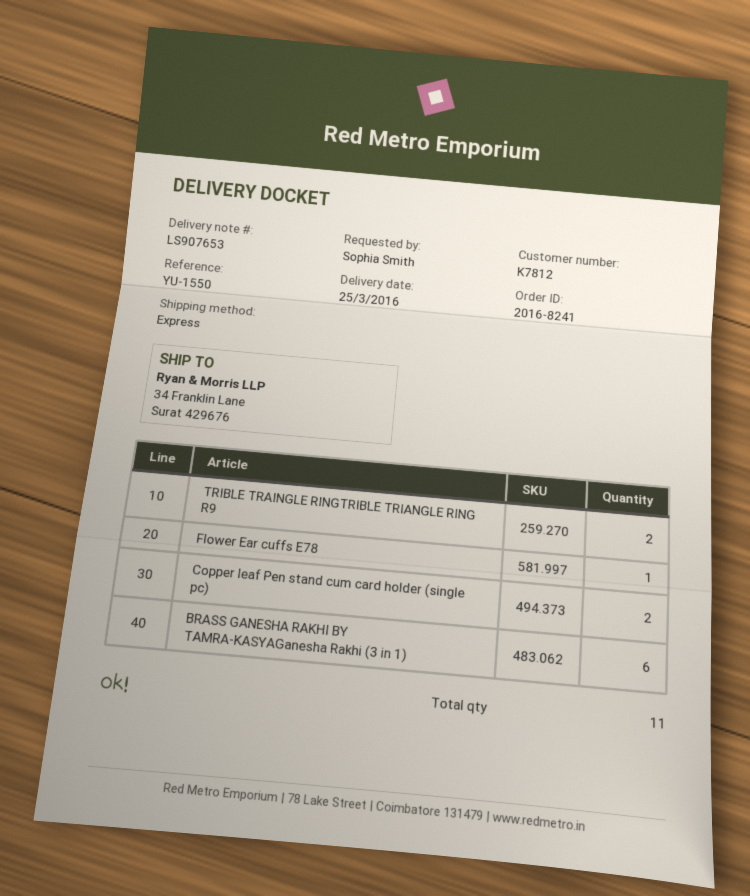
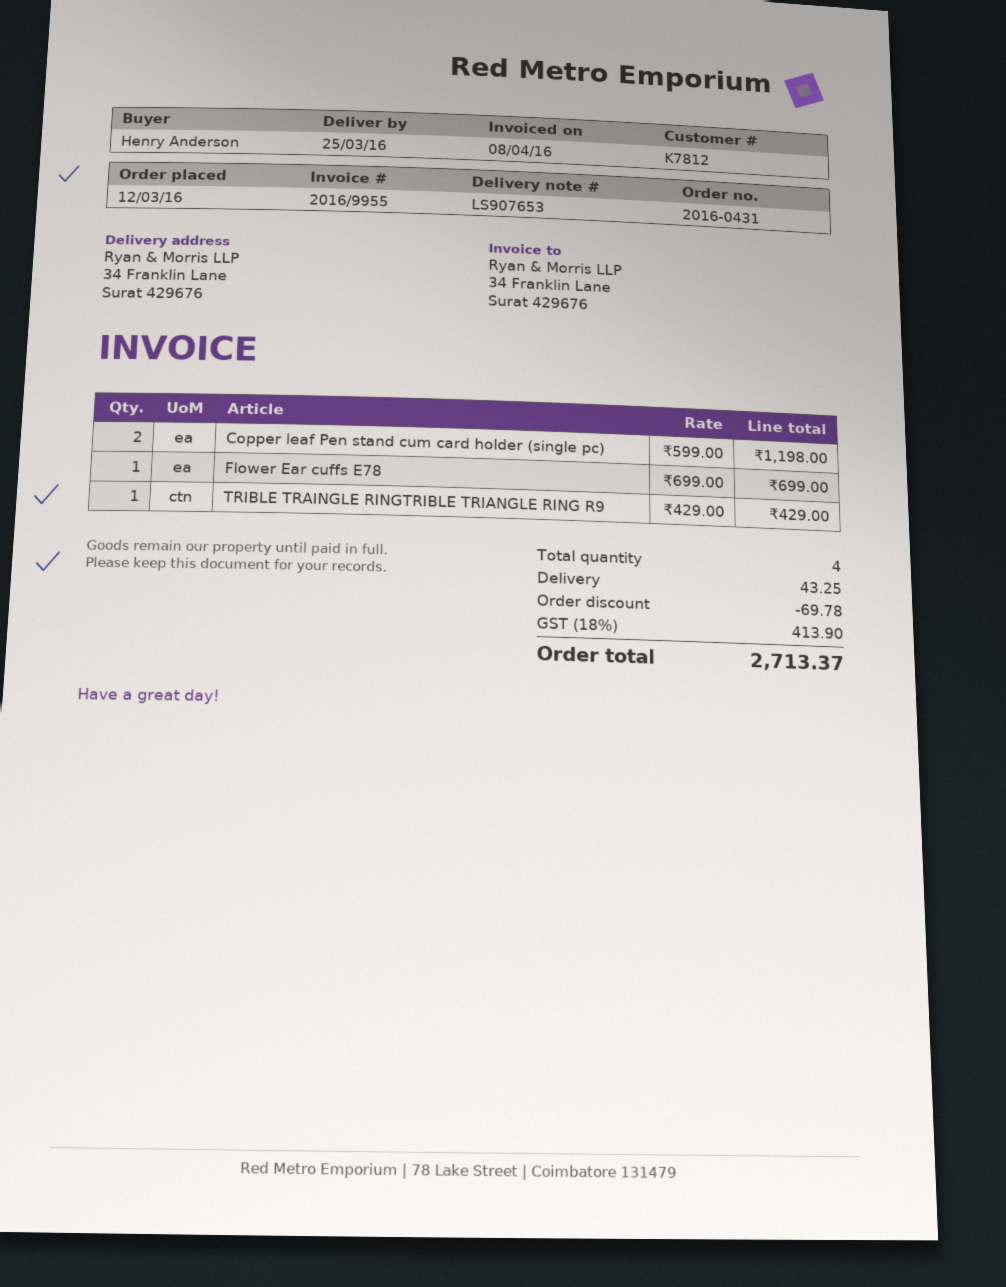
order number: 2016-8241 -> 2016-0431
ordered by: Sophia Smith -> Henry Anderson
TRIBLE TRAINGLE RINGTRIBLE TRIANGLE RING R9: 2 -> 1
BRASS GANESHA RAKHI BY TAMRA-KASYAGanesha Rakhi (3 in 1): 6 -> none
total quantity: 11 -> 4

